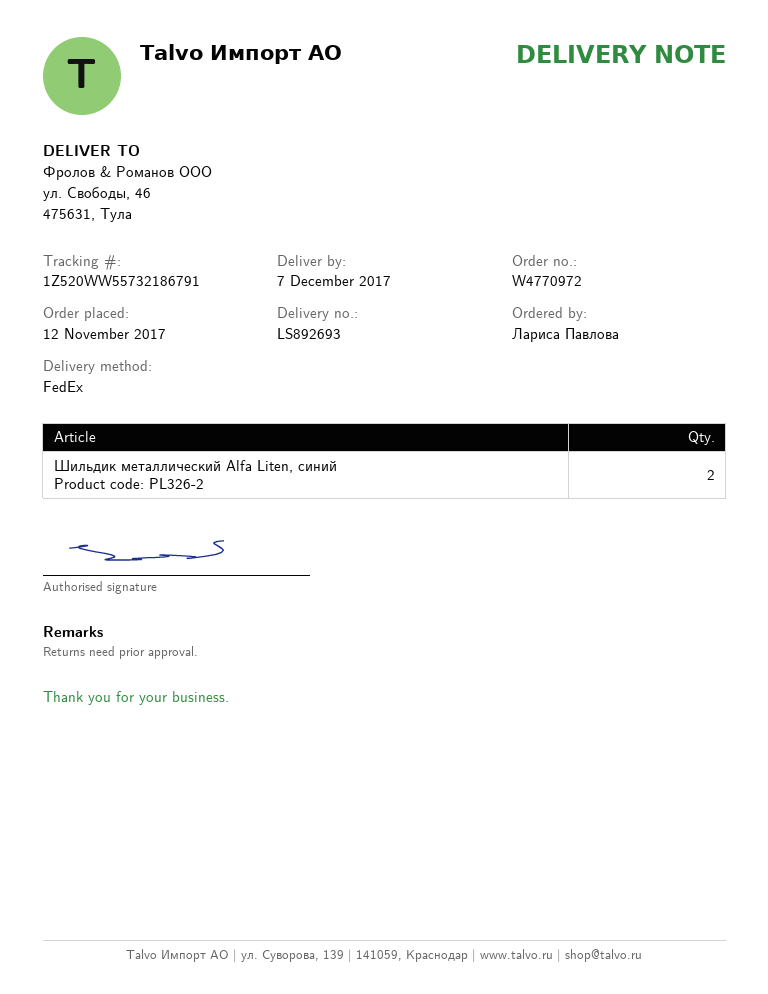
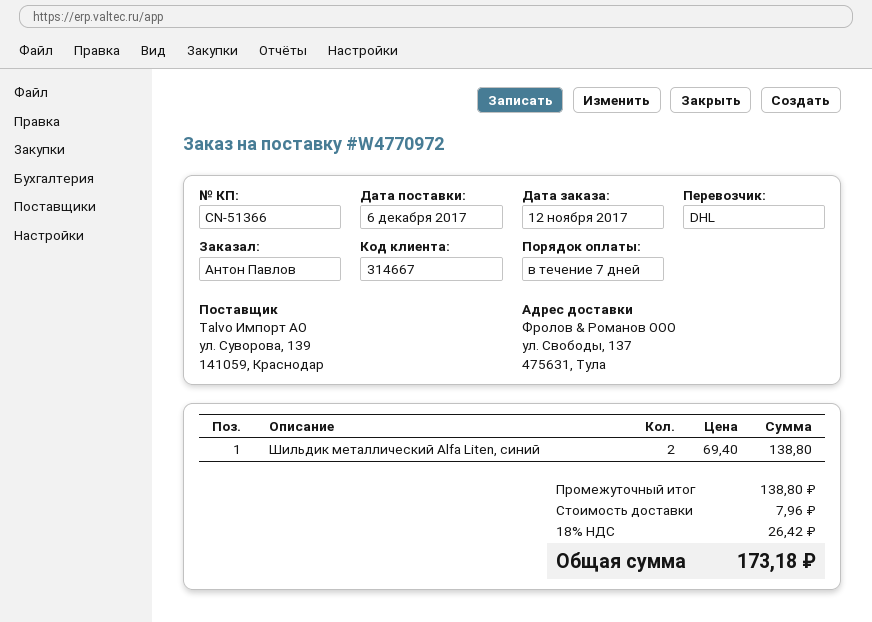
delivery date: 2017-12-07 -> 2017-12-06
ordered by: Лариса Павлова -> Антон Павлов
shipping method: FedEx -> DHL
ship to: ул. Свободы, 46, 475631, Тула -> ул. Свободы, 137, 475631, Тула

